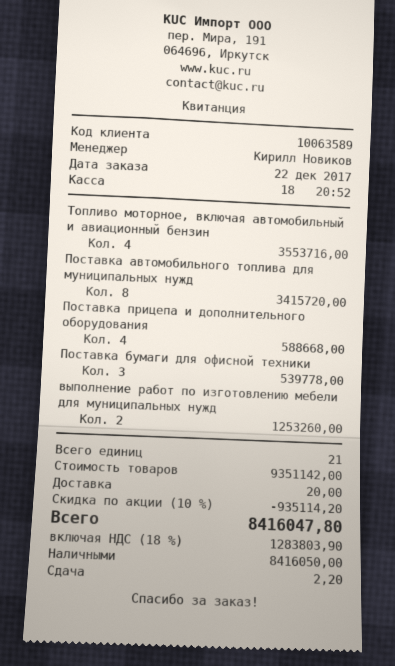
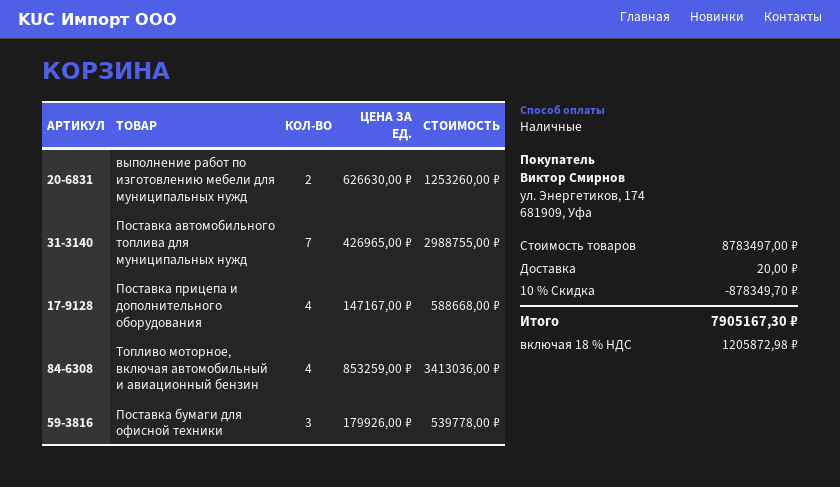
Топливо моторное, включая автомобильный и авиационный бензин: 4 for 3553716.00 -> 4 for 3413036.00
Поставка автомобильного топлива для муниципальных нужд: 8 for 3415720.00 -> 7 for 2988755.00
subtotal: 9351142.00 -> 8783497.00
discount: 10% = 935114.20 -> 10% = 878349.70
tax: 18% = 1283803.90 -> 18% = 1205872.98
total: 8416047.80 -> 7905167.30

